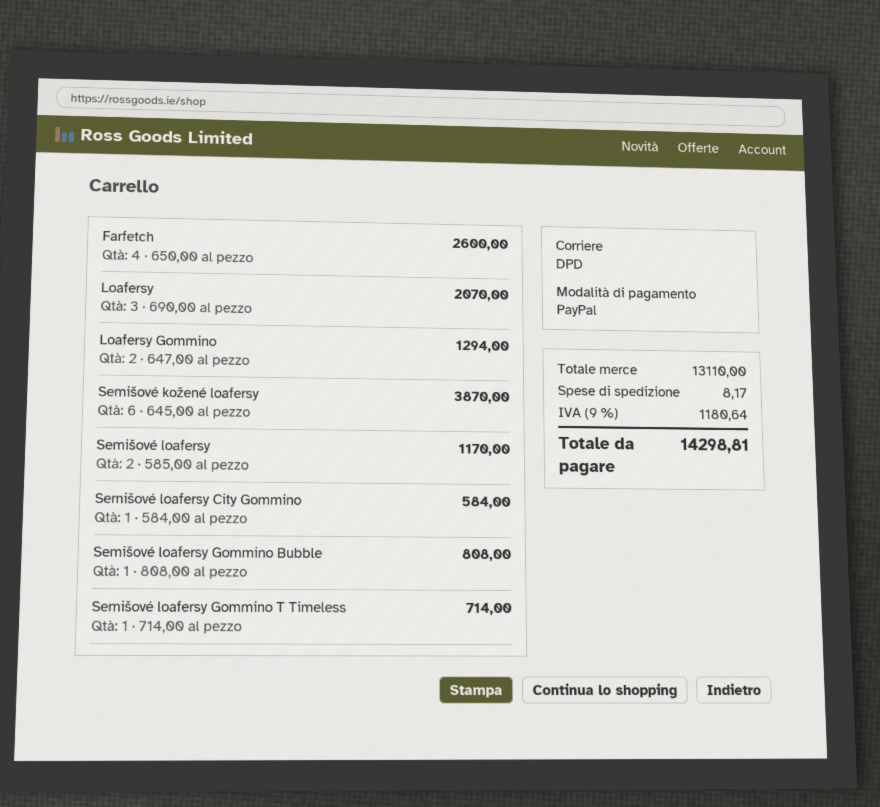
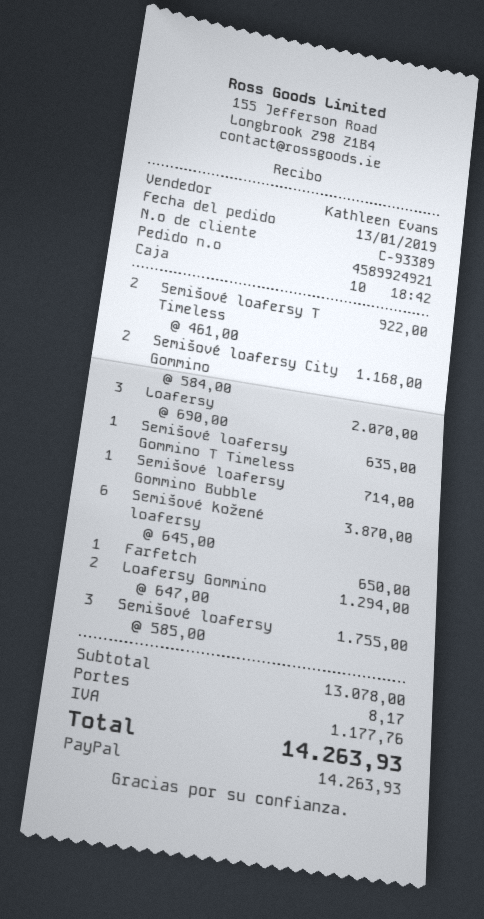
Farfetch: 4 x 650.00 = 2600.00 -> 1 x 650.00 = 650.00
Semišové loafersy: 2 x 585.00 = 1170.00 -> 3 x 585.00 = 1755.00
Semišové loafersy City Gommino: 1 x 584.00 = 584.00 -> 2 x 584.00 = 1168.00
Semišové loafersy Gommino Bubble: 1 x 808.00 = 808.00 -> 1 x 714.00 = 714.00
Semišové loafersy Gommino T Timeless: 1 x 714.00 = 714.00 -> 1 x 635.00 = 635.00
Semišové loafersy T Timeless: none -> 2 x 461.00 = 922.00
subtotal: 13110.00 -> 13078.00
tax: 1180.64 -> 1177.76
total: 14298.81 -> 14263.93

